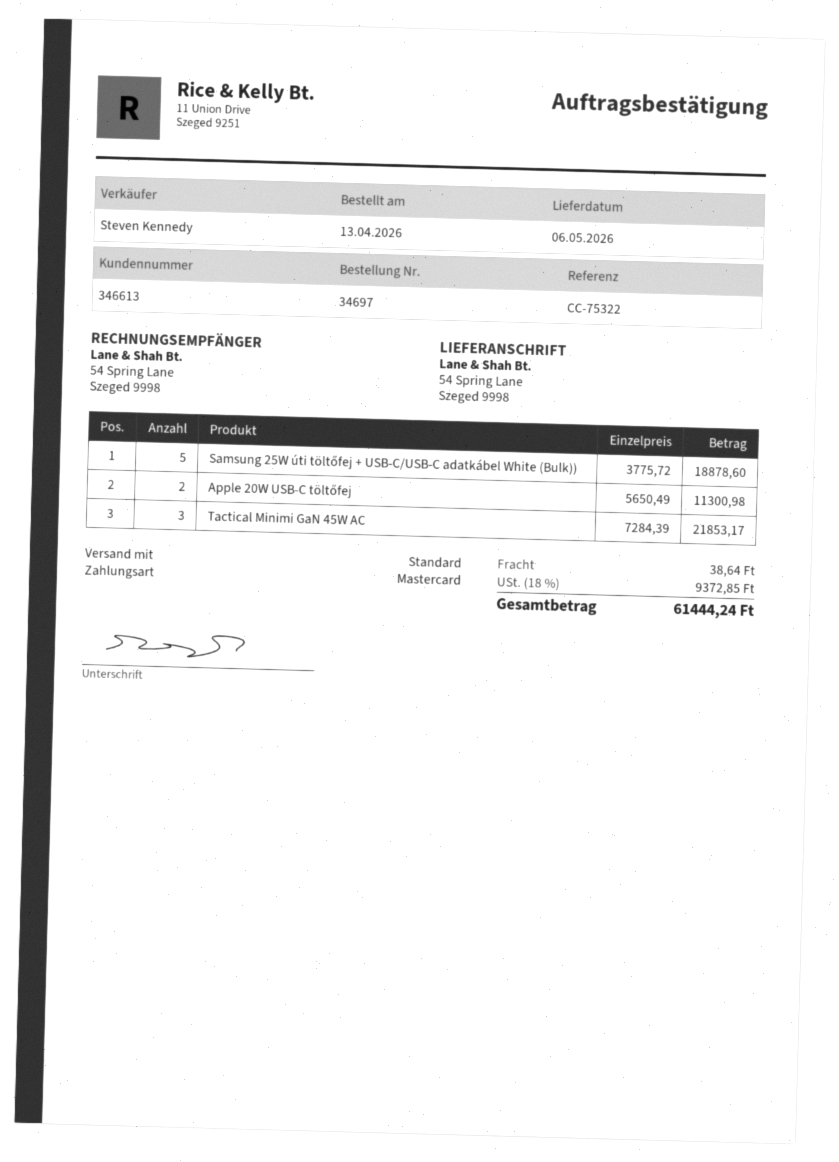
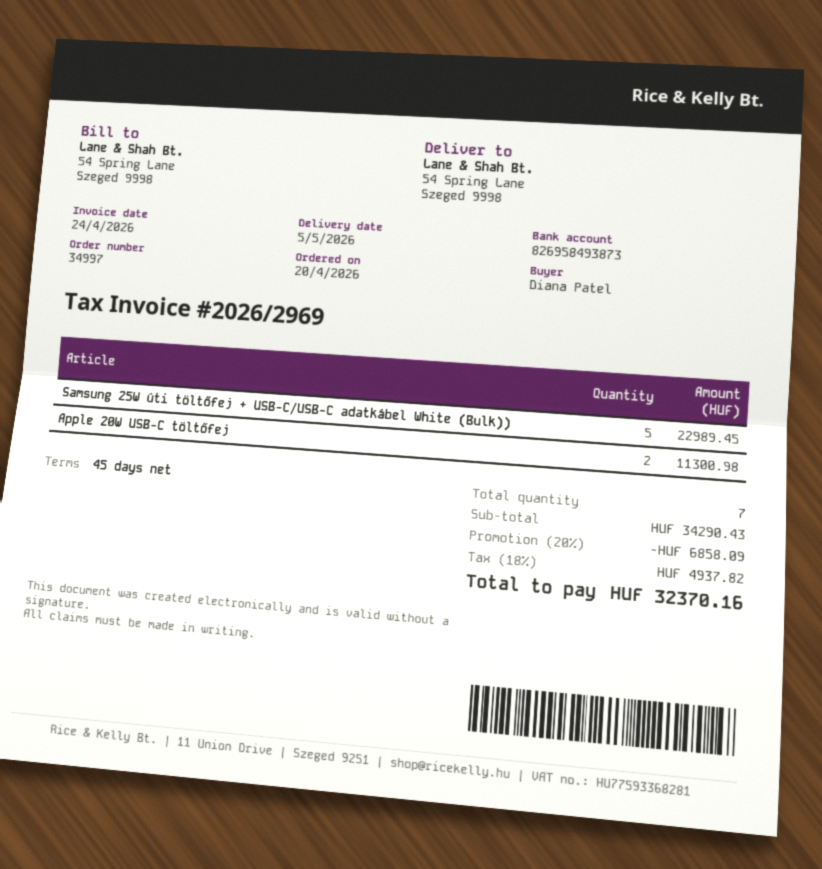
order number: 34697 -> 34997
order date: 2026-04-13 -> 2026-04-20
delivery date: 2026-05-06 -> 2026-05-05
Samsung 25W úti töltőfej + USB-C/USB-C adatkábel White (Bulk)): 5 for 18878.60 -> 5 for 22989.45
Tactical Minimi GaN 45W AC: 3 for 21853.17 -> none
discount: none -> 20% = 6858.09
shipping: 38.64 -> none
tax: 18% = 9372.85 -> 18% = 4937.82
total: 61444.24 -> 32370.16

